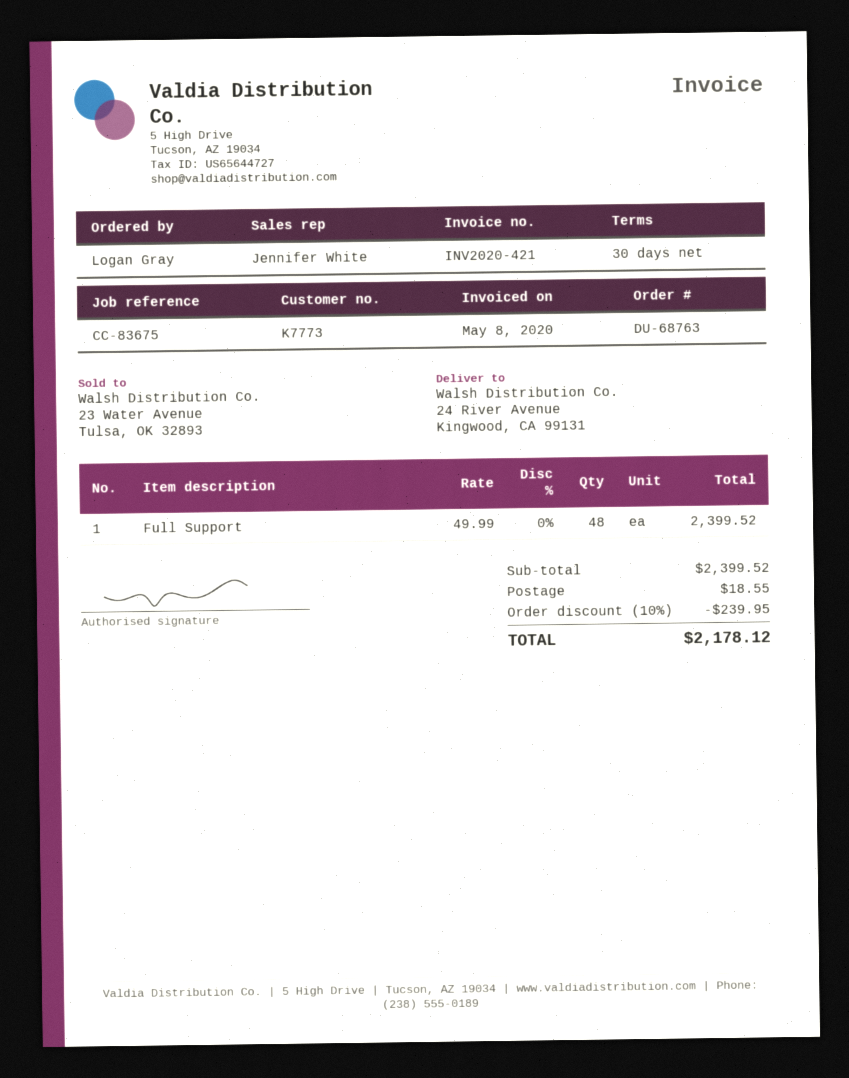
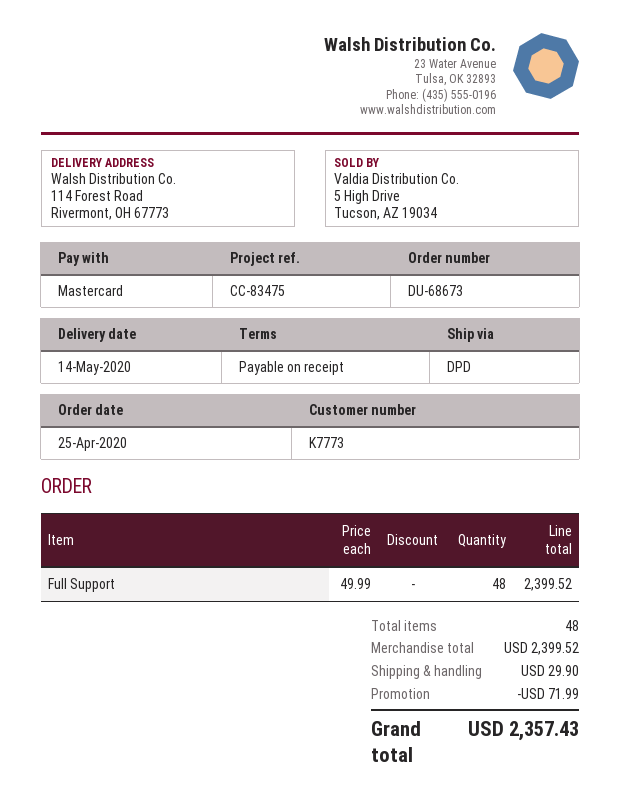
order number: DU-68763 -> DU-68673
payment terms: 30 days -> on receipt
reference: CC-83675 -> CC-83475
ship to: 24 River Avenue, Kingwood, CA 99131 -> 114 Forest Road, Rivermont, OH 67773
discount: 239.95 -> 71.99
shipping: 18.55 -> 29.90
total: 2178.12 -> 2357.43

